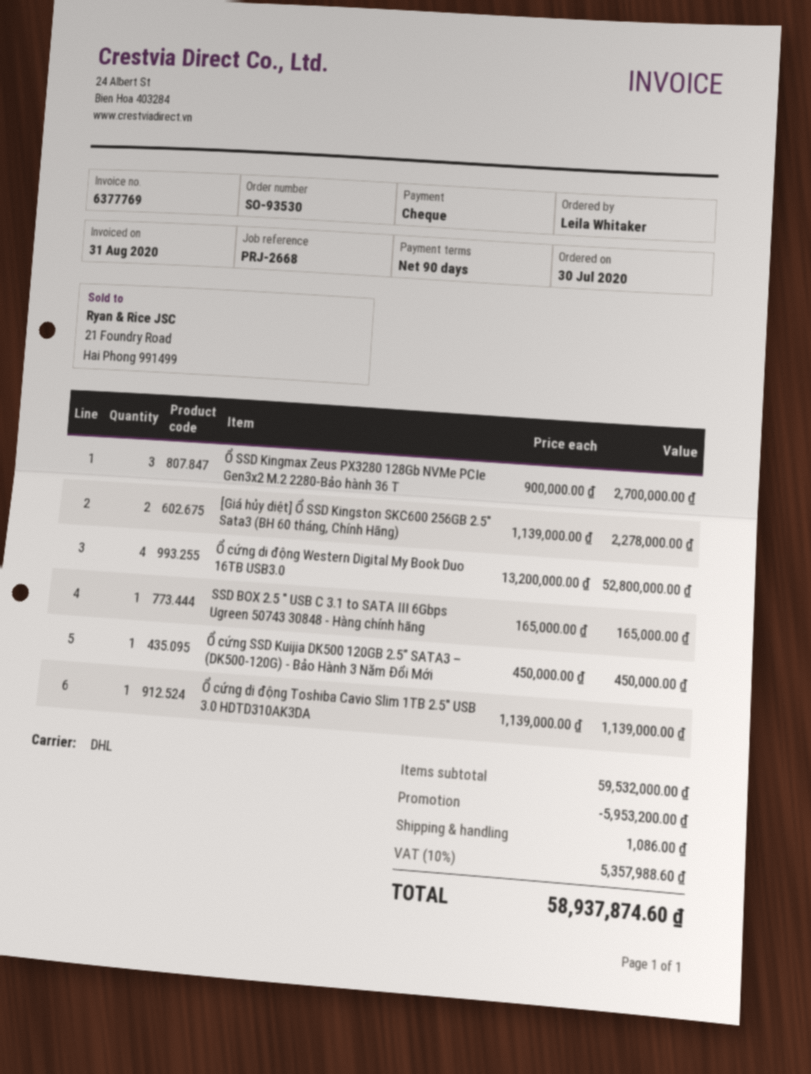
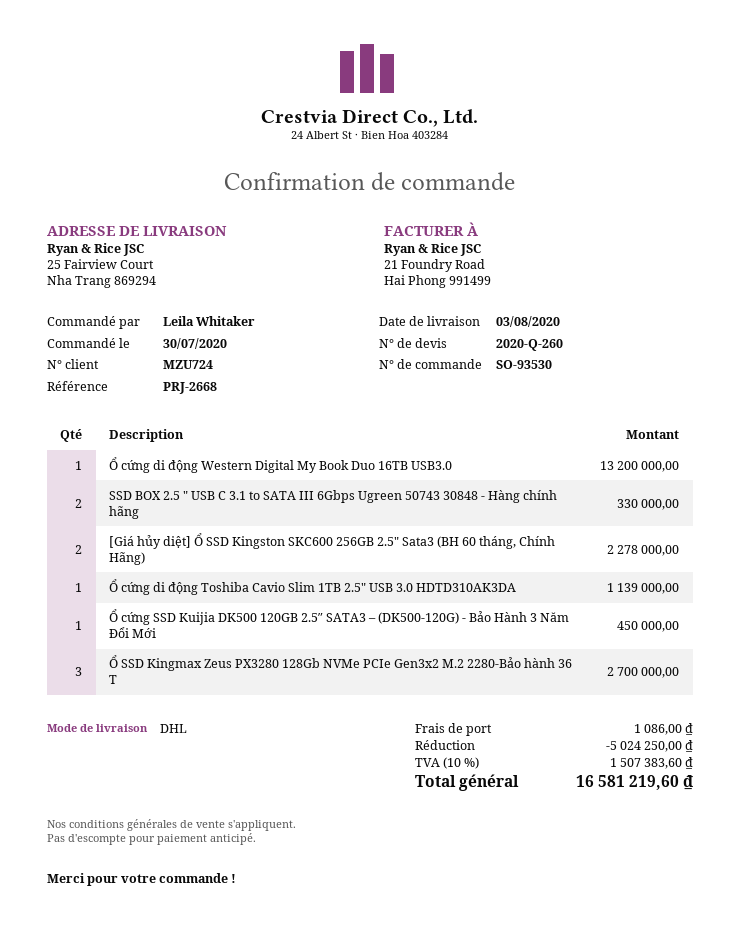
Ổ cứng di động Western Digital My Book Duo 16TB USB3.0: 4 for 52800000.00 -> 1 for 13200000.00
SSD BOX 2.5 " USB C 3.1 to SATA III 6Gbps Ugreen 50743 30848 - Hàng chính hãng: 1 for 165000.00 -> 2 for 330000.00
discount: 5953200.00 -> 5024250.00
tax: 10% = 5357988.60 -> 10% = 1507383.60
total: 58937874.60 -> 16581219.60

